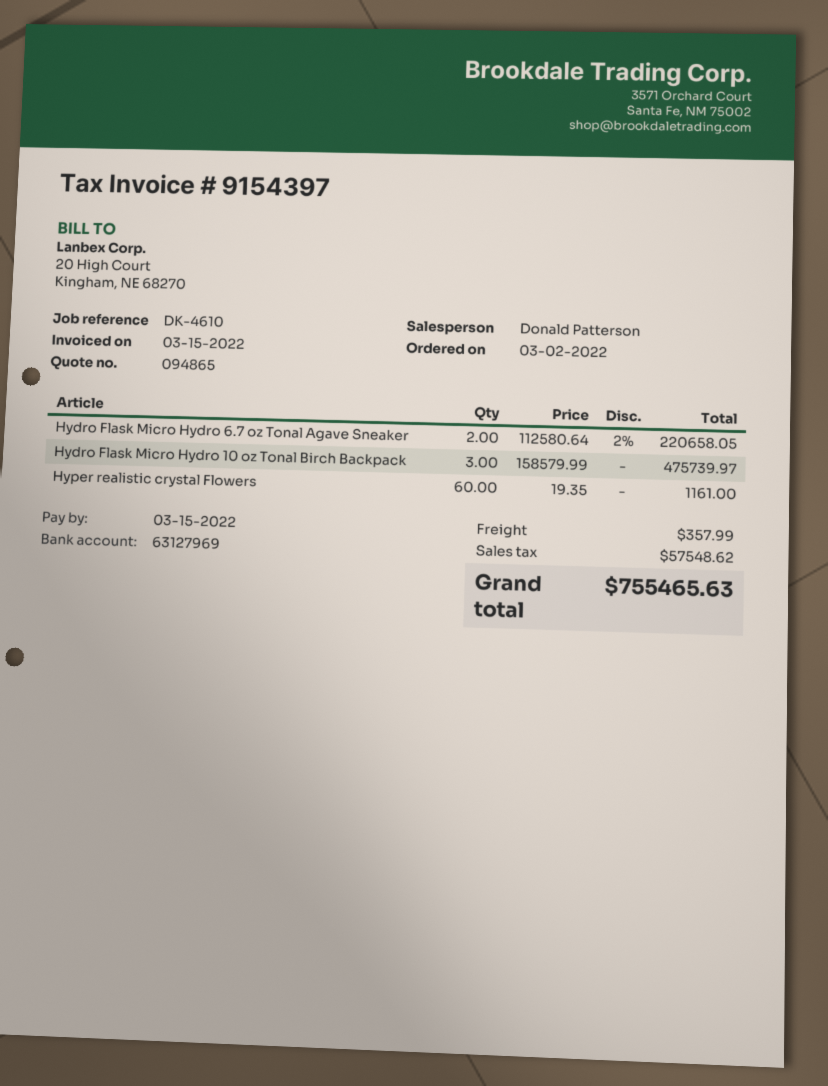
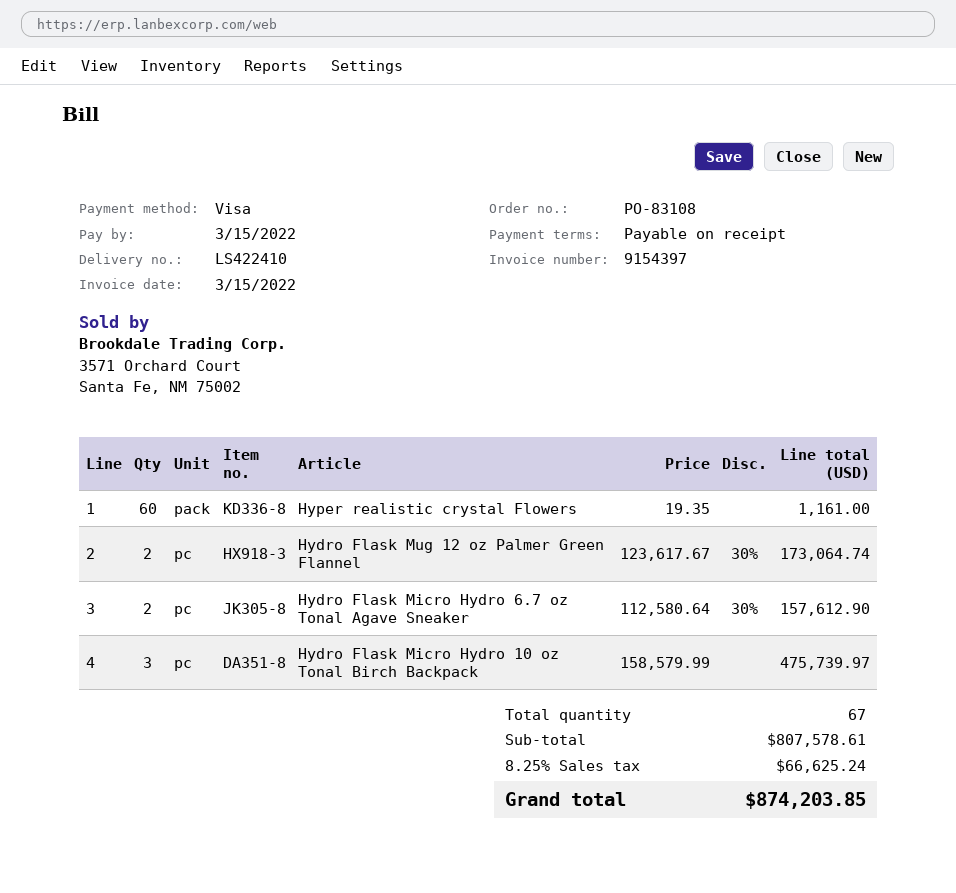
Hydro Flask Micro Hydro 6.7 oz Tonal Agave Sneaker: 2 x 112580.64 - 2% = 220658.05 -> 2 x 112580.64 - 30% = 157612.90
Hydro Flask Mug 12 oz Palmer Green Flannel: none -> 2 x 123617.67 - 30% = 173064.74
shipping: 357.99 -> none
tax: 57548.62 -> 66625.24
total: 755465.63 -> 874203.85

